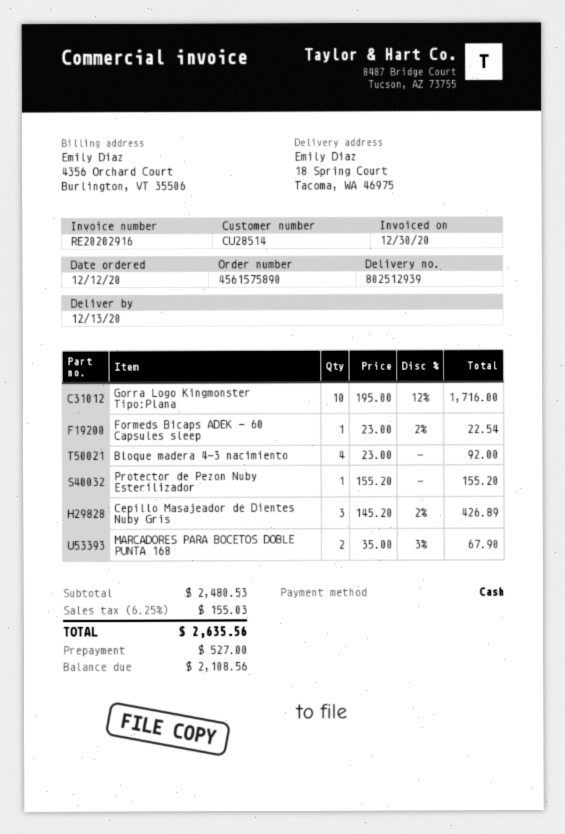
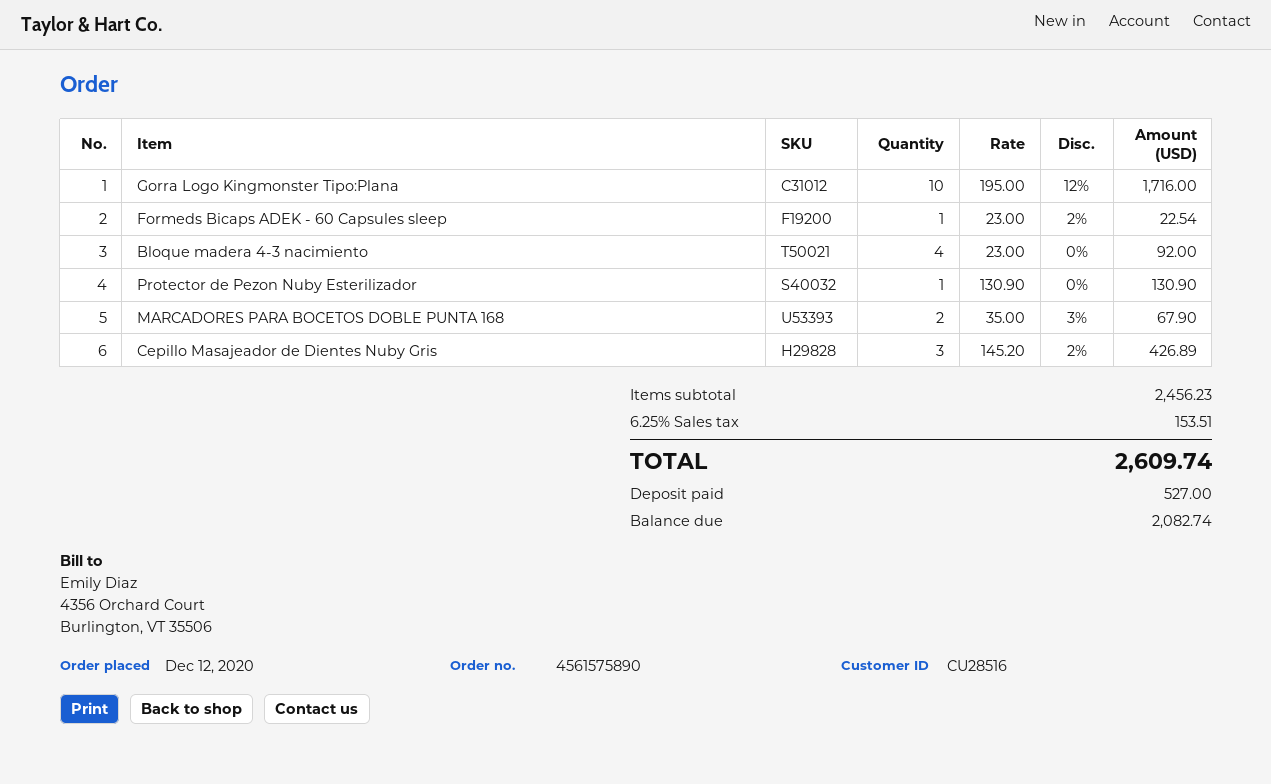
customer number: CU28514 -> CU28516
Protector de Pezon Nuby Esterilizador: 1 x 155.20 = 155.20 -> 1 x 130.90 = 130.90
subtotal: 2480.53 -> 2456.23
tax: 6.25% = 155.03 -> 6.25% = 153.51
total: 2635.56 -> 2609.74
balance: 2108.56 -> 2082.74

